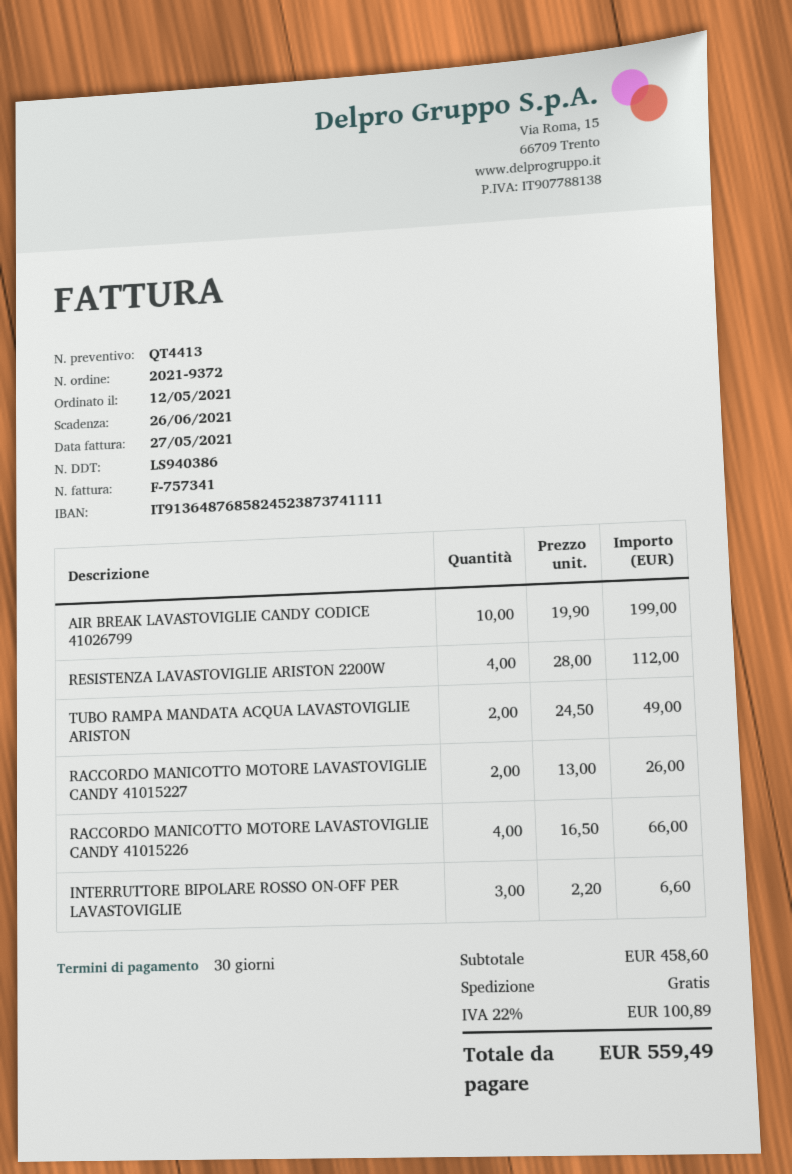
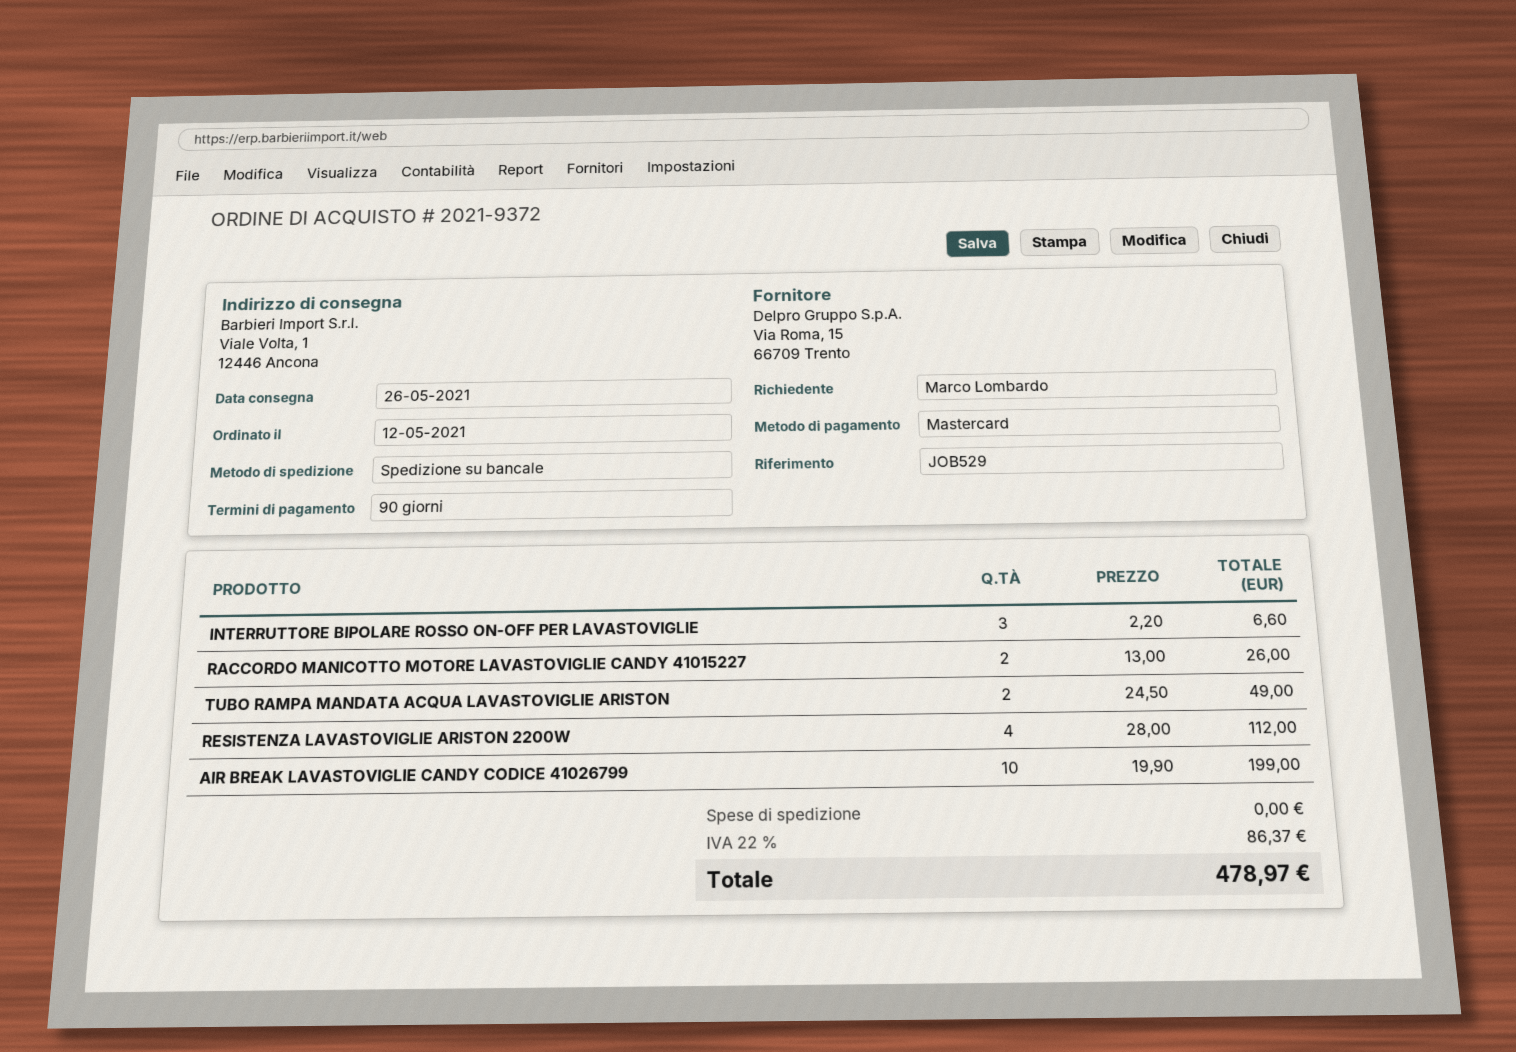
payment terms: 30 days -> 90 days
RACCORDO MANICOTTO MOTORE LAVASTOVIGLIE CANDY 41015226: 4 x 16.50 = 66.00 -> none
tax: 22% = 100.89 -> 22% = 86.37
total: 559.49 -> 478.97

